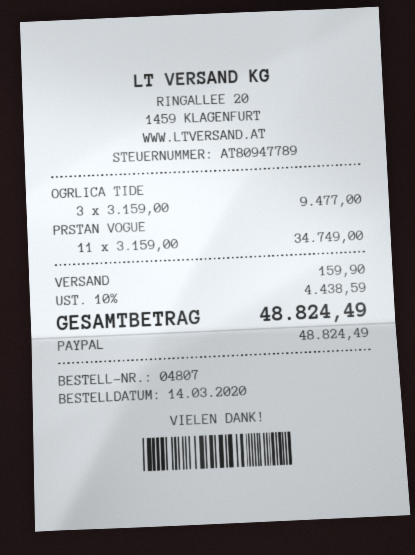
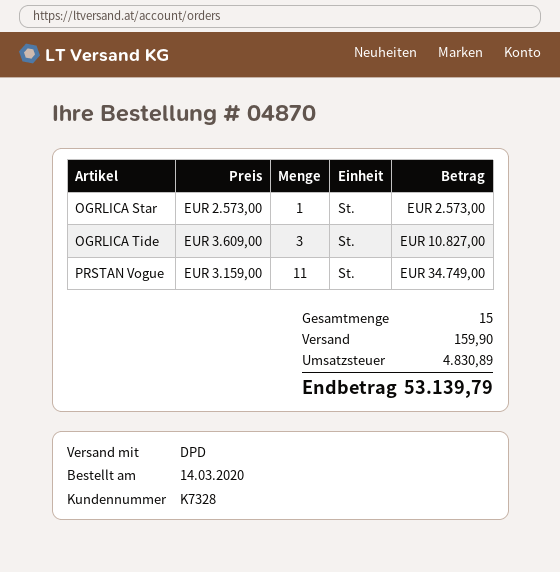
order number: 04807 -> 04870
OGRLICA TIDE: 3 x 3159.00 = 9477.00 -> 3 x 3609.00 = 10827.00
OGRLICA Star: none -> 1 x 2573.00 = 2573.00
tax: 4438.59 -> 4830.89
total: 48824.49 -> 53139.79

